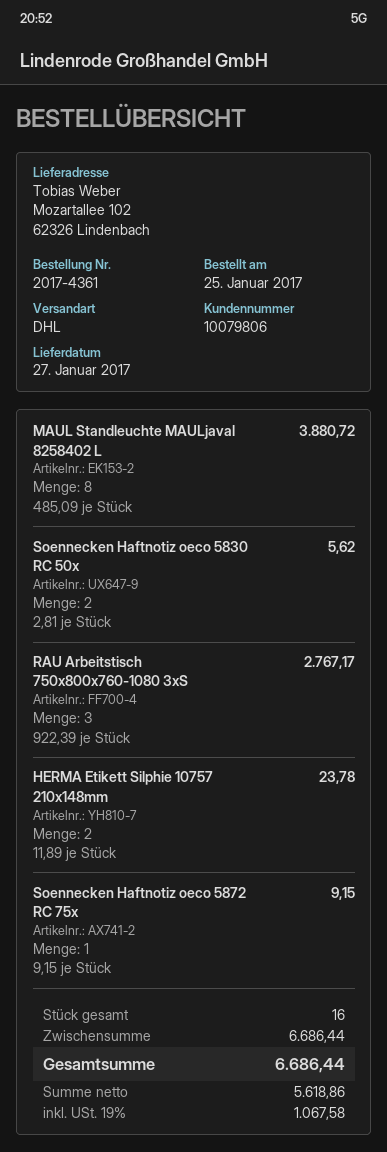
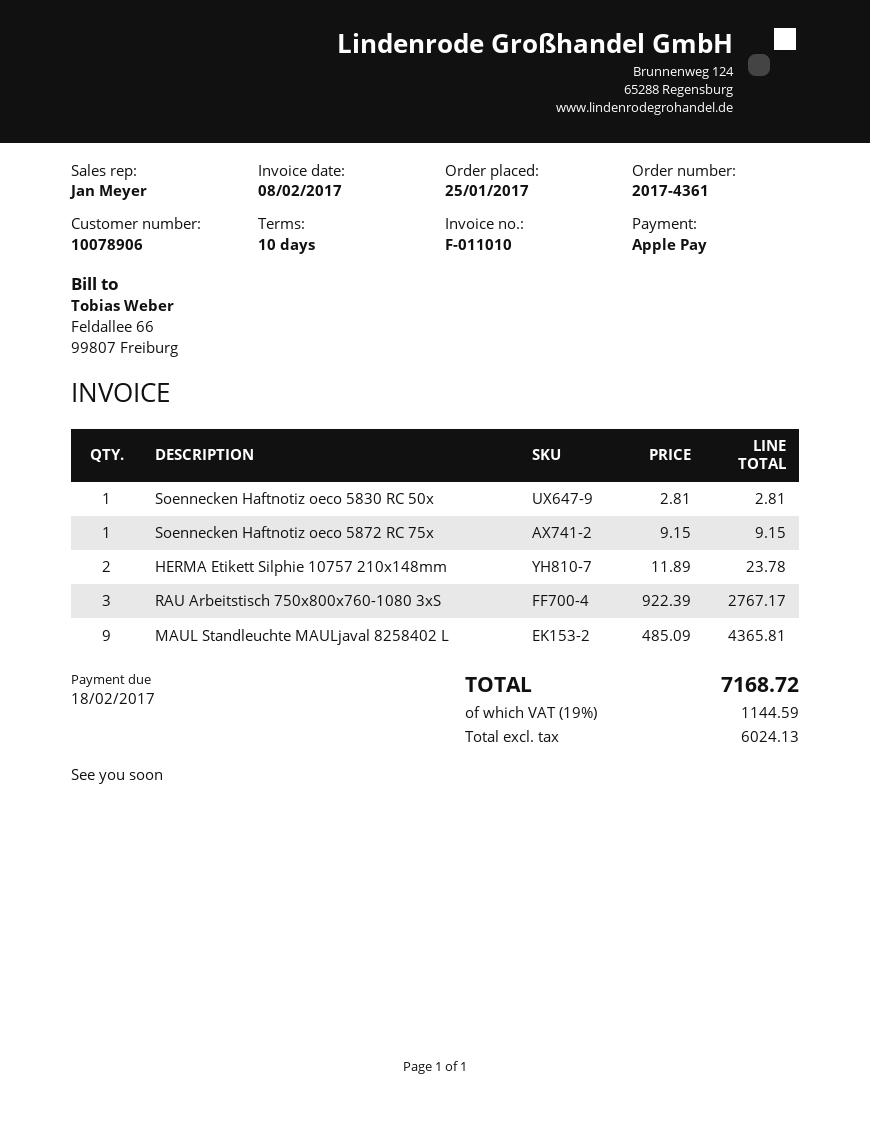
customer number: 10079806 -> 10078906
MAUL Standleuchte MAULjaval 8258402 L: 8 x 485.09 = 3880.72 -> 9 x 485.09 = 4365.81
Soennecken Haftnotiz oeco 5830 RC 50x: 2 x 2.81 = 5.62 -> 1 x 2.81 = 2.81
net: 5618.86 -> 6024.13
tax: 19% = 1067.58 -> 19% = 1144.59
total: 6686.44 -> 7168.72

